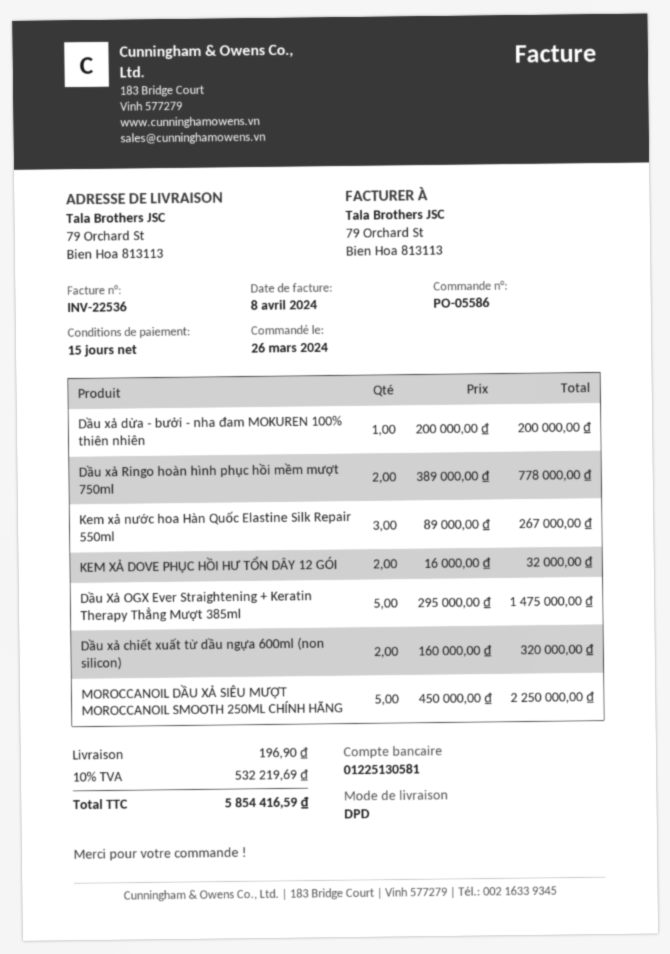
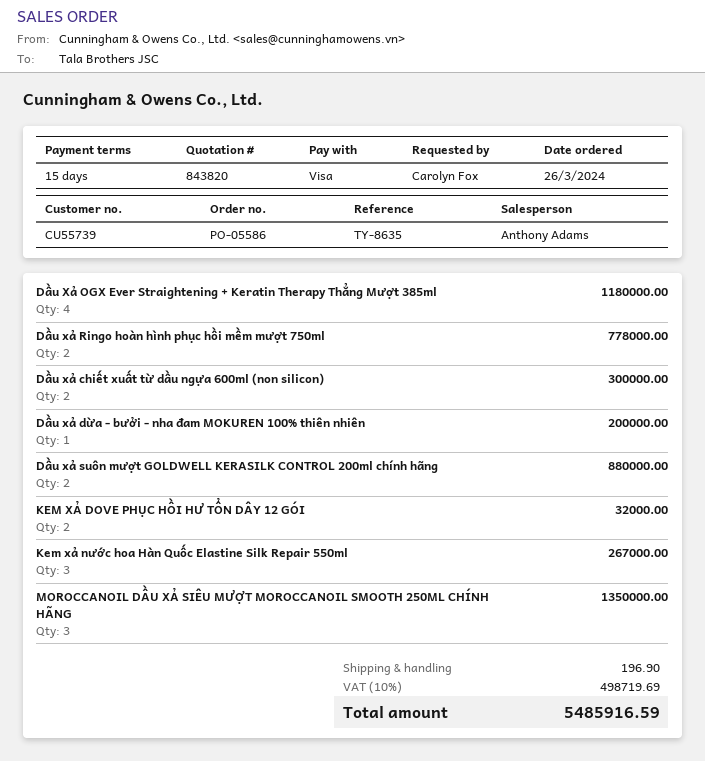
Dầu Xả OGX Ever Straightening + Keratin Therapy Thẳng Mượt 385ml: 5 for 1475000.00 -> 4 for 1180000.00
Dầu xả chiết xuất từ dầu ngựa 600ml (non silicon): 2 for 320000.00 -> 2 for 300000.00
MOROCCANOIL DẦU XẢ SIÊU MƯỢT MOROCCANOIL SMOOTH 250ML CHÍNH HÃNG: 5 for 2250000.00 -> 3 for 1350000.00
Dầu xả suôn mượt GOLDWELL KERASILK CONTROL 200ml chính hãng: none -> 2 for 880000.00
tax: 10% = 532219.69 -> 10% = 498719.69
total: 5854416.59 -> 5485916.59

